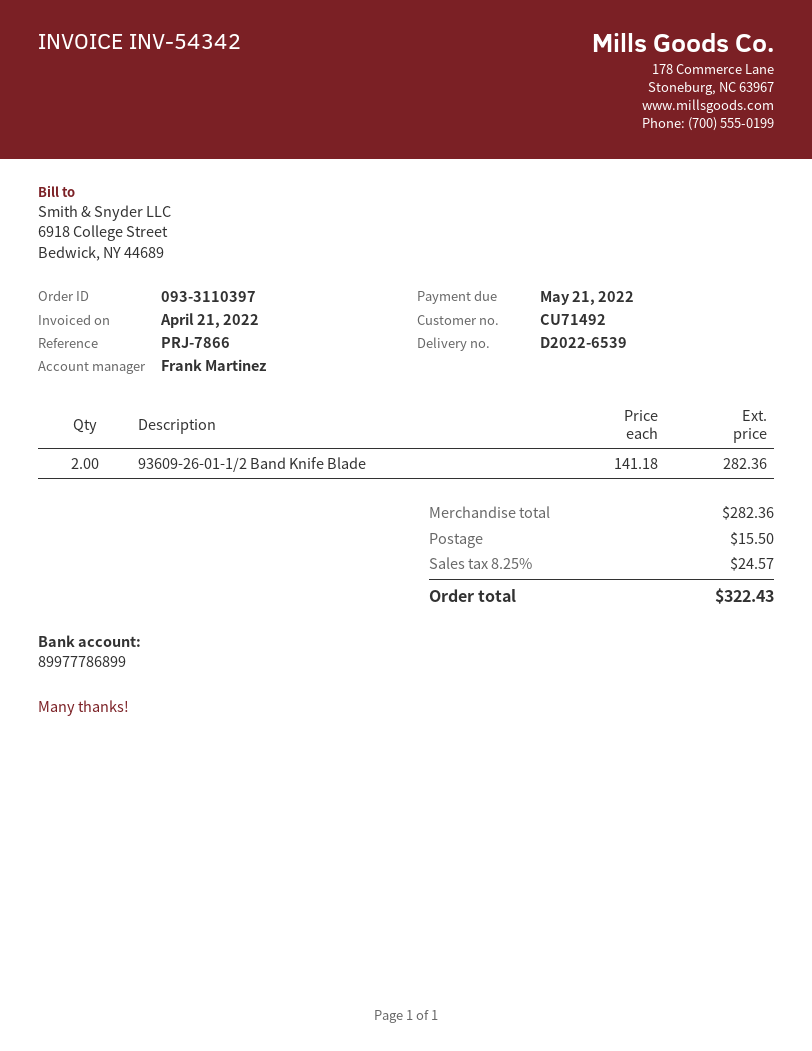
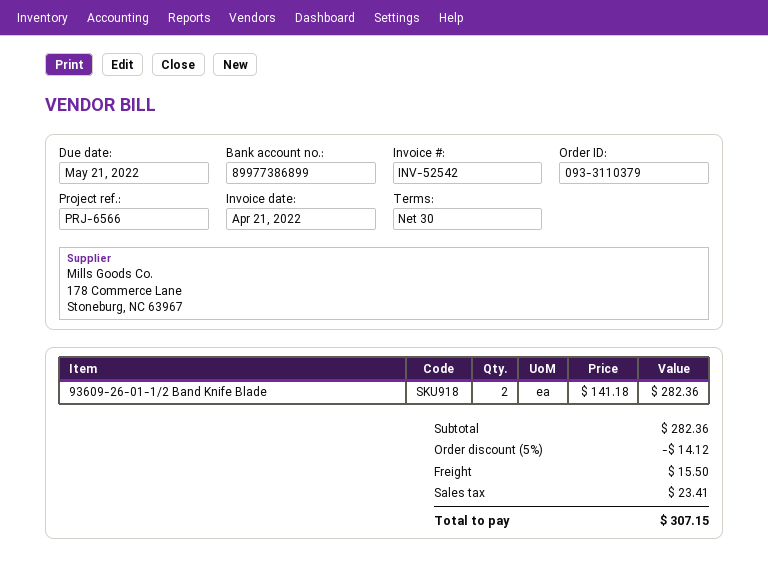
order number: 093-3110397 -> 093-3110379
invoice number: INV-54342 -> INV-52542
reference: PRJ-7866 -> PRJ-6566
bank account: 89977786899 -> 89977386899
discount: none -> 5% = 14.12
tax: 24.57 -> 23.41
total: 322.43 -> 307.15

